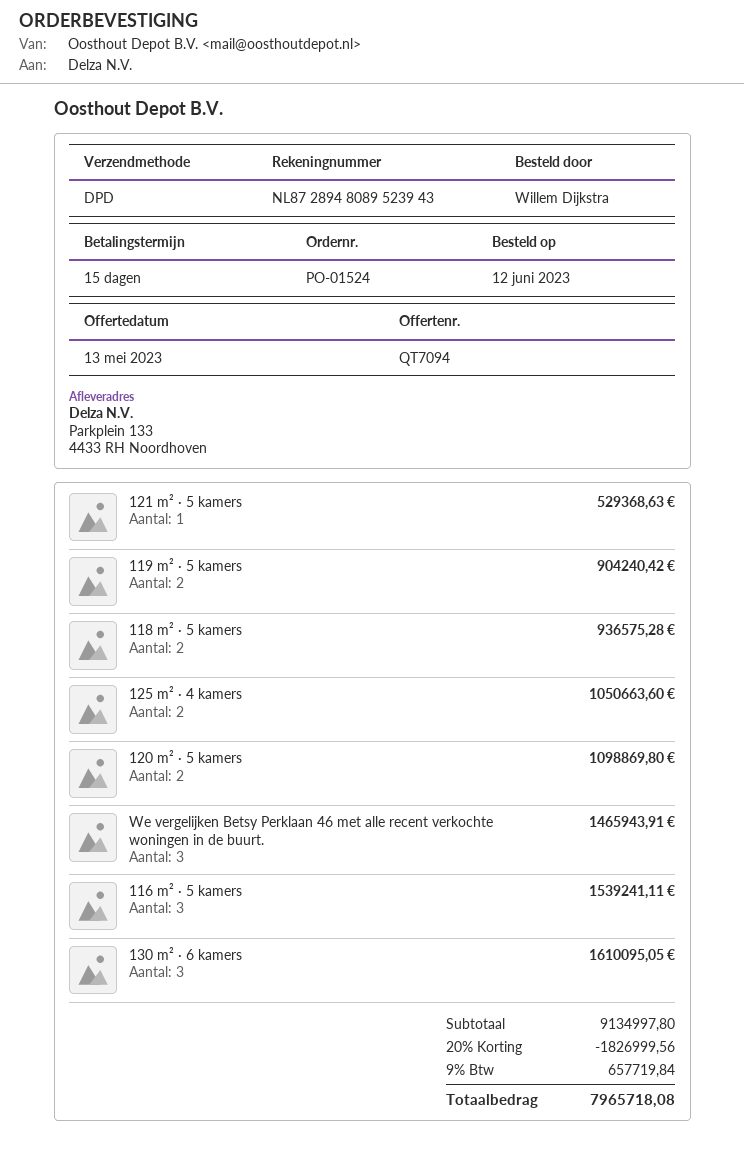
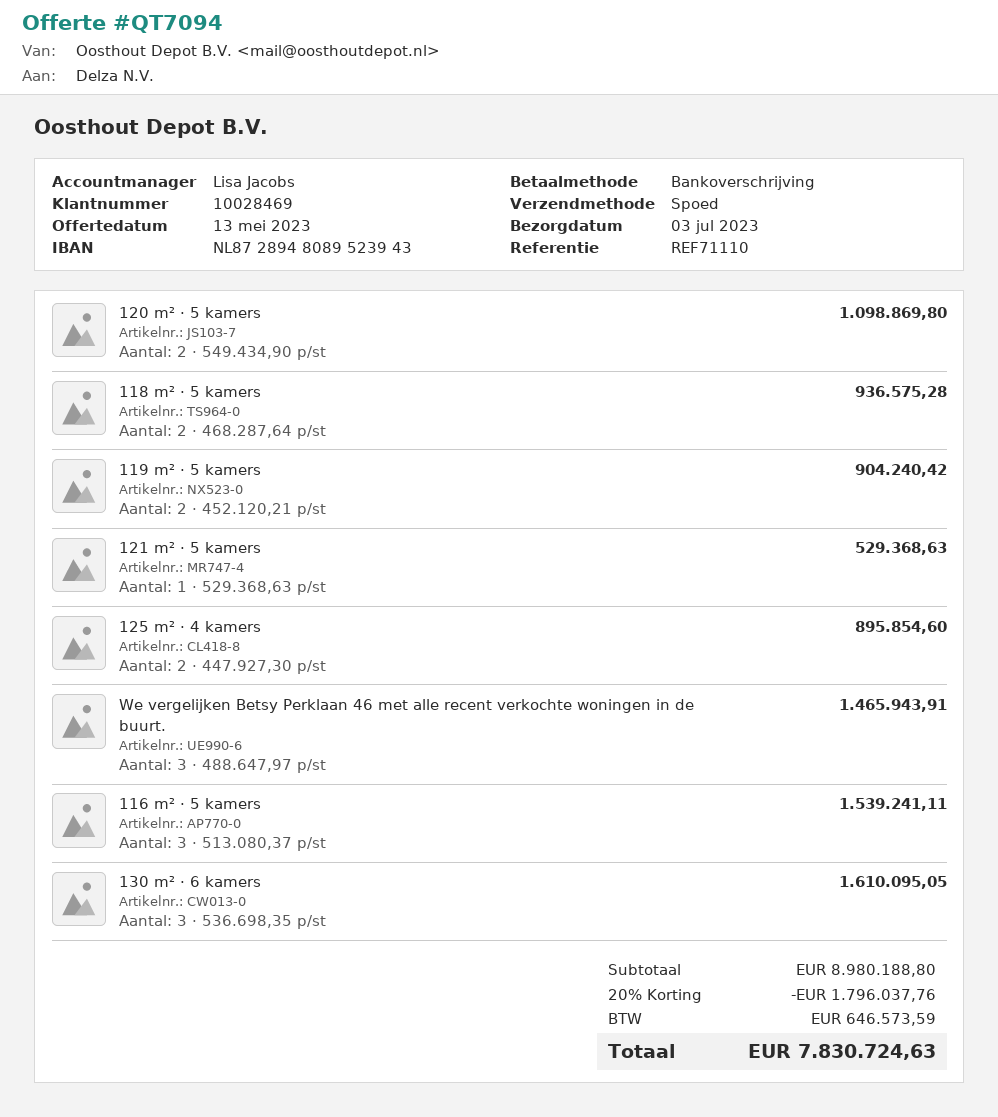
shipping method: DPD -> express
125 m² · 4 kamers: 2 for 1050663.60 -> 2 for 895854.60
subtotal: 9134997.80 -> 8980188.80
discount: 20% = 1826999.56 -> 20% = 1796037.76
tax: 657719.84 -> 646573.59
total: 7965718.08 -> 7830724.63

